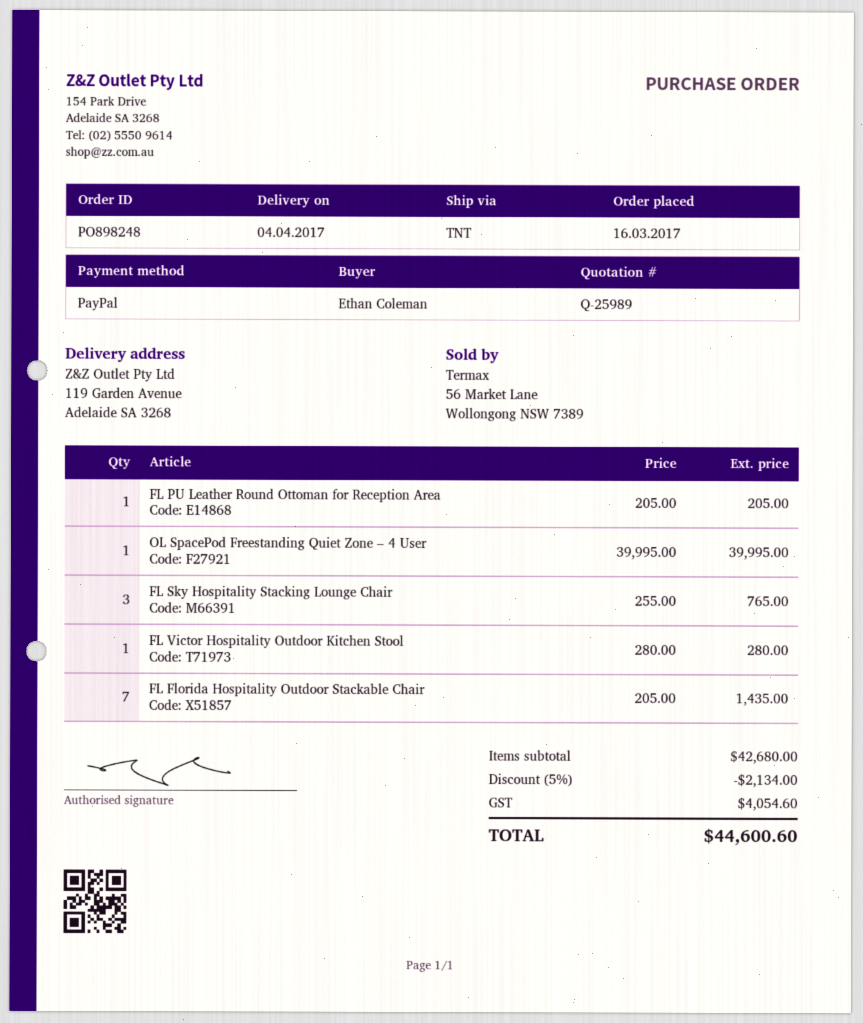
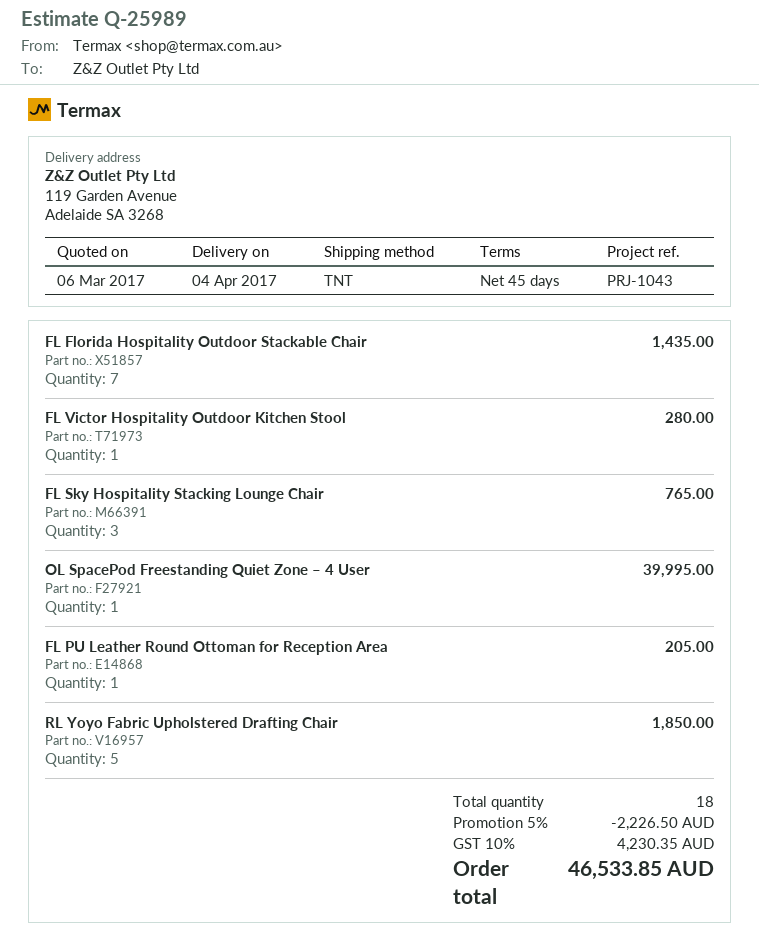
RL Yoyo Fabric Upholstered Drafting Chair: none -> 5 for 1850.00
discount: 5% = 2134.00 -> 5% = 2226.50
tax: 4054.60 -> 4230.35
total: 44600.60 -> 46533.85

